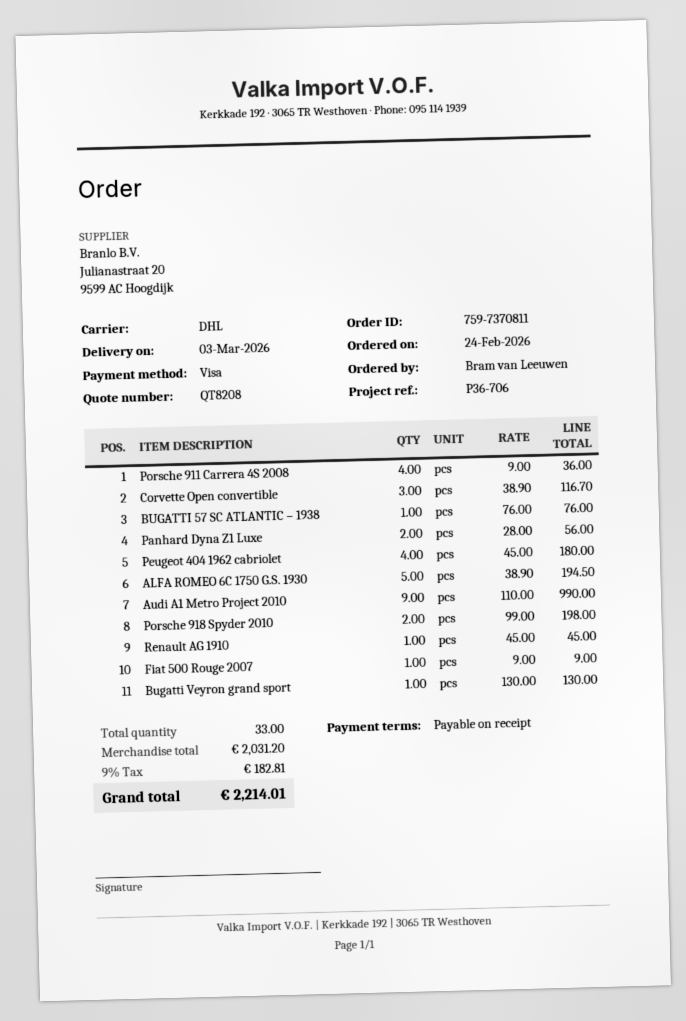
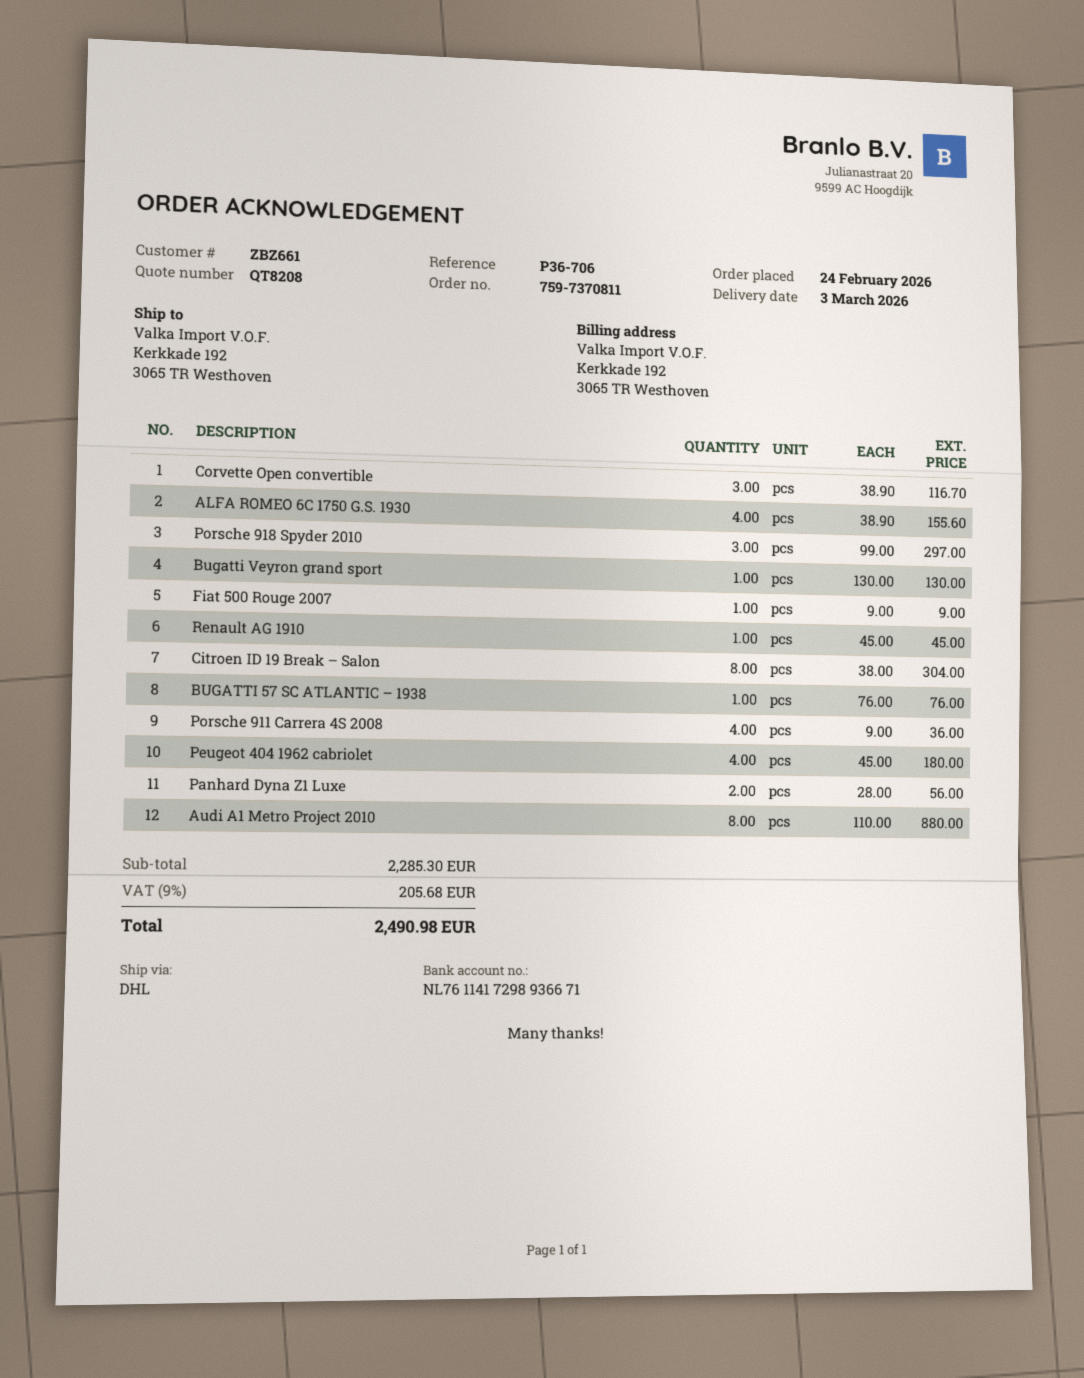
ALFA ROMEO 6C 1750 G.S. 1930: 5 x 38.90 = 194.50 -> 4 x 38.90 = 155.60
Audi A1 Metro Project 2010: 9 x 110.00 = 990.00 -> 8 x 110.00 = 880.00
Porsche 918 Spyder 2010: 2 x 99.00 = 198.00 -> 3 x 99.00 = 297.00
Citroen ID 19 Break – Salon: none -> 8 x 38.00 = 304.00
subtotal: 2031.20 -> 2285.30
tax: 9% = 182.81 -> 9% = 205.68
total: 2214.01 -> 2490.98

